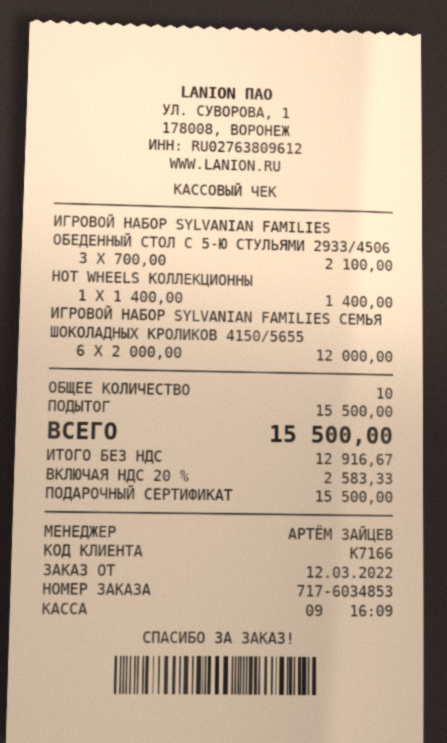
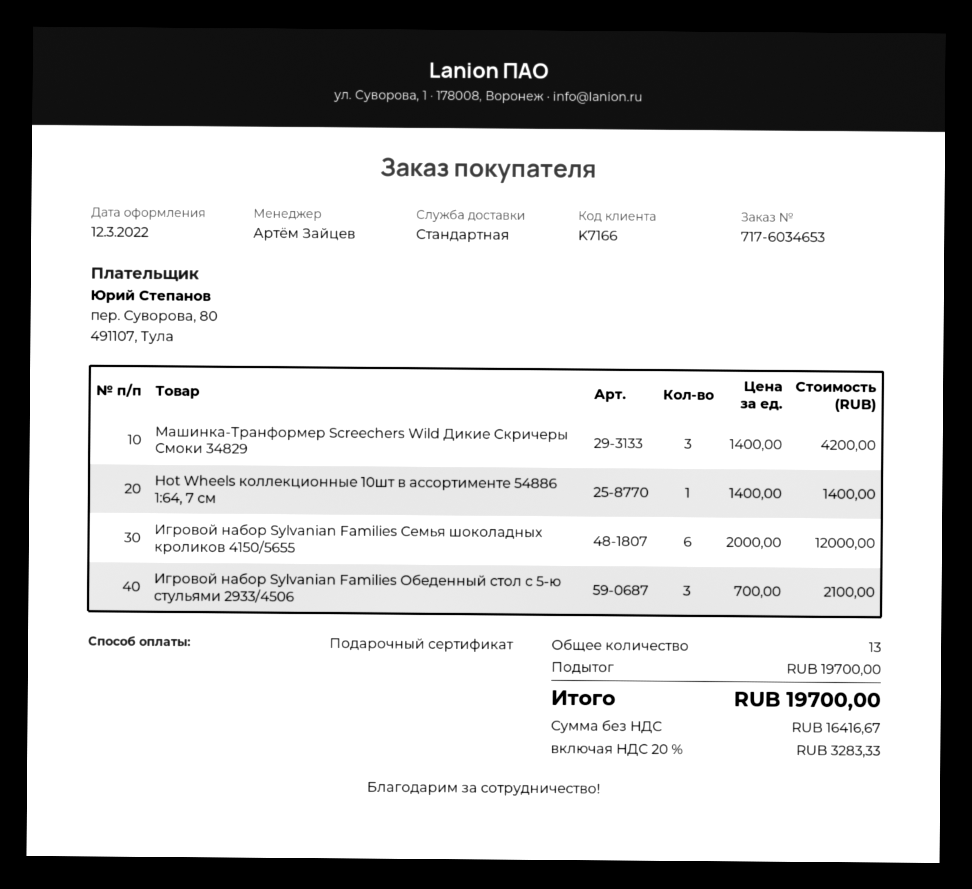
order number: 717-6034853 -> 717-6034653
Машинка-Транформер Screechers Wild Дикие Скричеры Смоки 34829: none -> 3 x 1400.00 = 4200.00
total quantity: 10 -> 13
subtotal: 15500.00 -> 19700.00
net: 12916.67 -> 16416.67
tax: 20% = 2583.33 -> 20% = 3283.33
total: 15500.00 -> 19700.00

